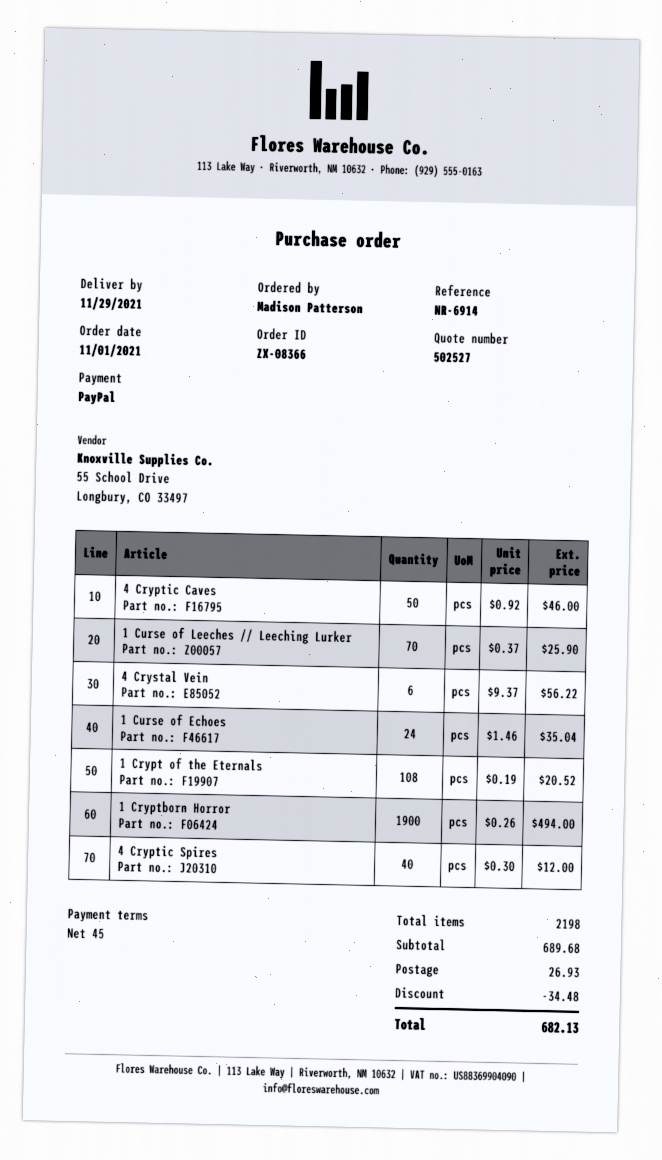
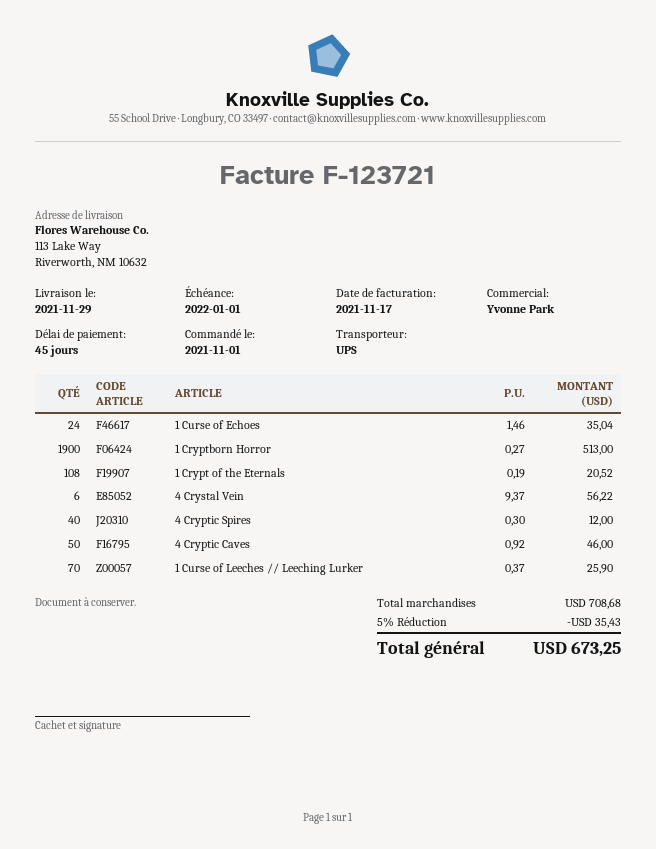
1 Cryptborn Horror: 1900 x 0.26 = 494.00 -> 1900 x 0.27 = 513.00
subtotal: 689.68 -> 708.68
discount: 34.48 -> 35.43
shipping: 26.93 -> none
total: 682.13 -> 673.25

